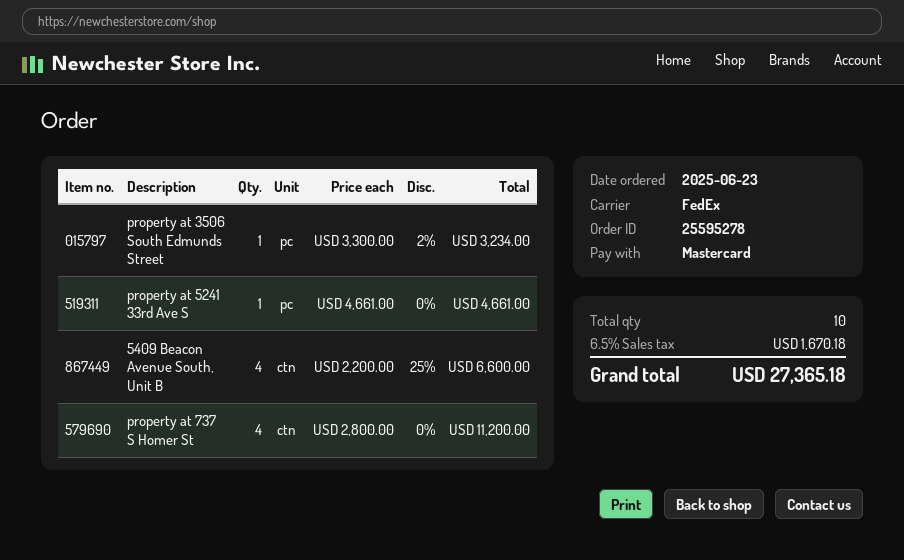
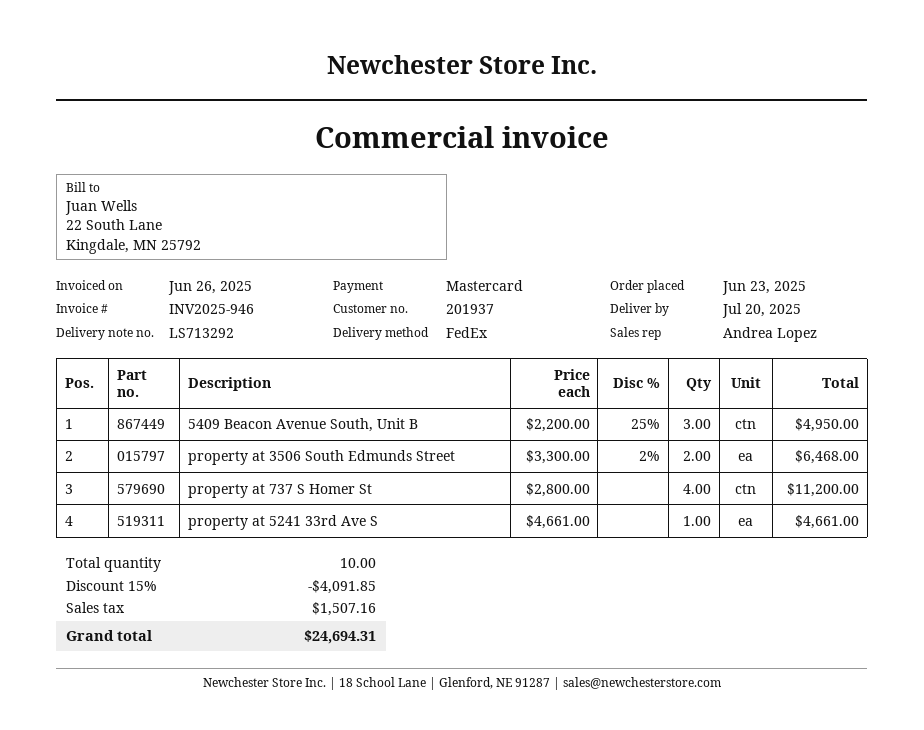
property at 3506 South Edmunds Street: 1 x 3300.00 - 2% = 3234.00 -> 2 x 3300.00 - 2% = 6468.00
5409 Beacon Avenue South, Unit B: 4 x 2200.00 - 25% = 6600.00 -> 3 x 2200.00 - 25% = 4950.00
discount: none -> 15% = 4091.85
tax: 1670.18 -> 1507.16
total: 27365.18 -> 24694.31

